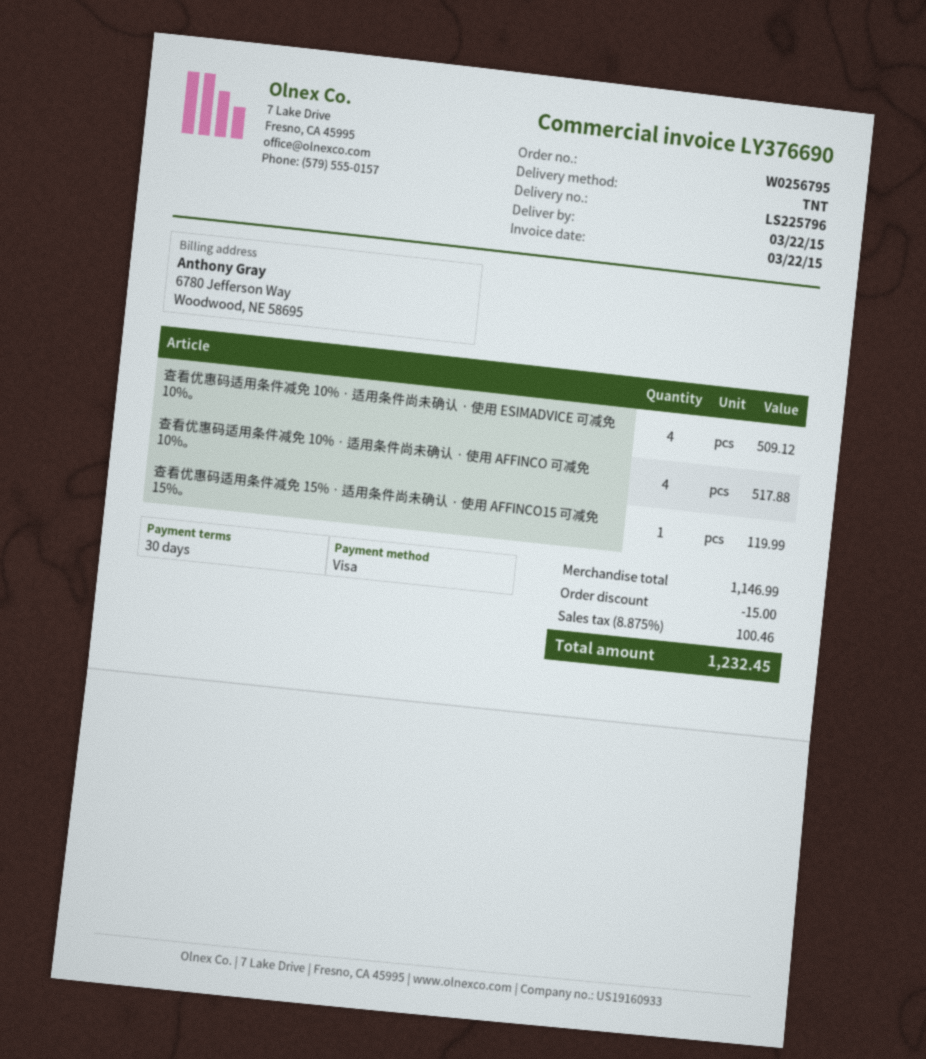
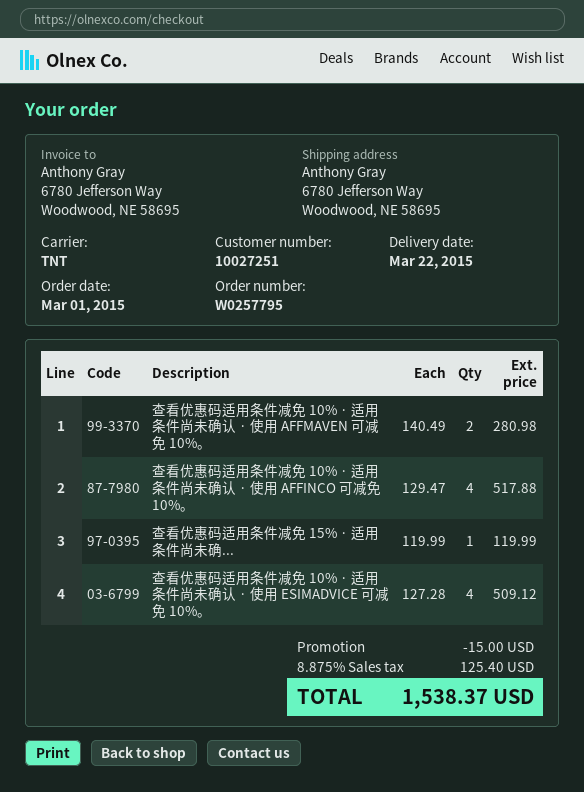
order number: W0256795 -> W0257795
查看优惠码适用条件减免 10% · 适用条件尚未确认 · 使用 AFFMAVEN 可减免 10%。: none -> 2 for 280.98
tax: 8.875% = 100.46 -> 8.875% = 125.40
total: 1232.45 -> 1538.37

